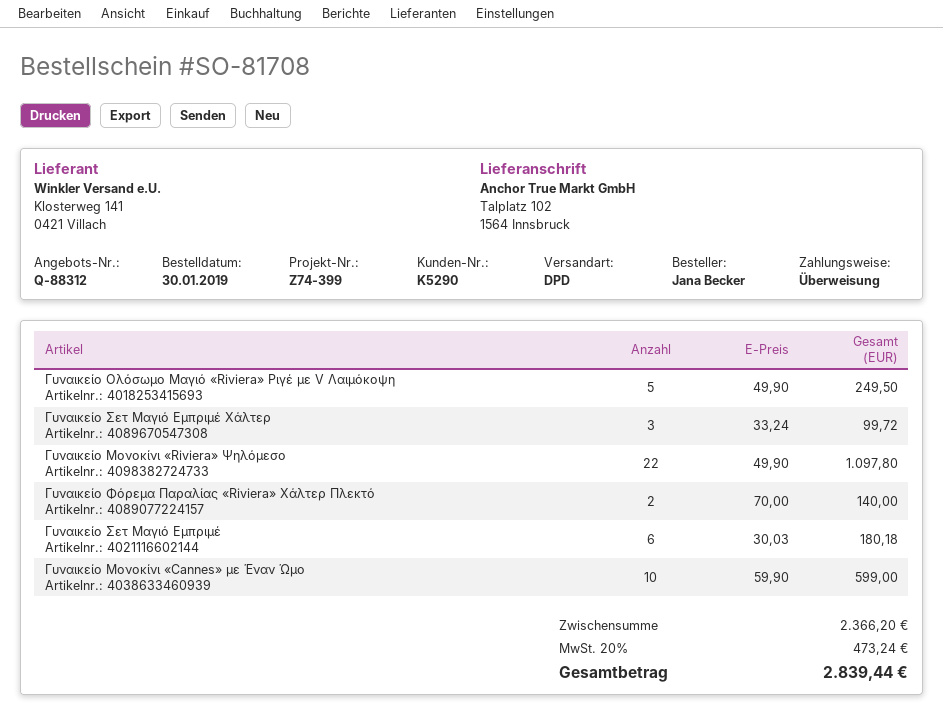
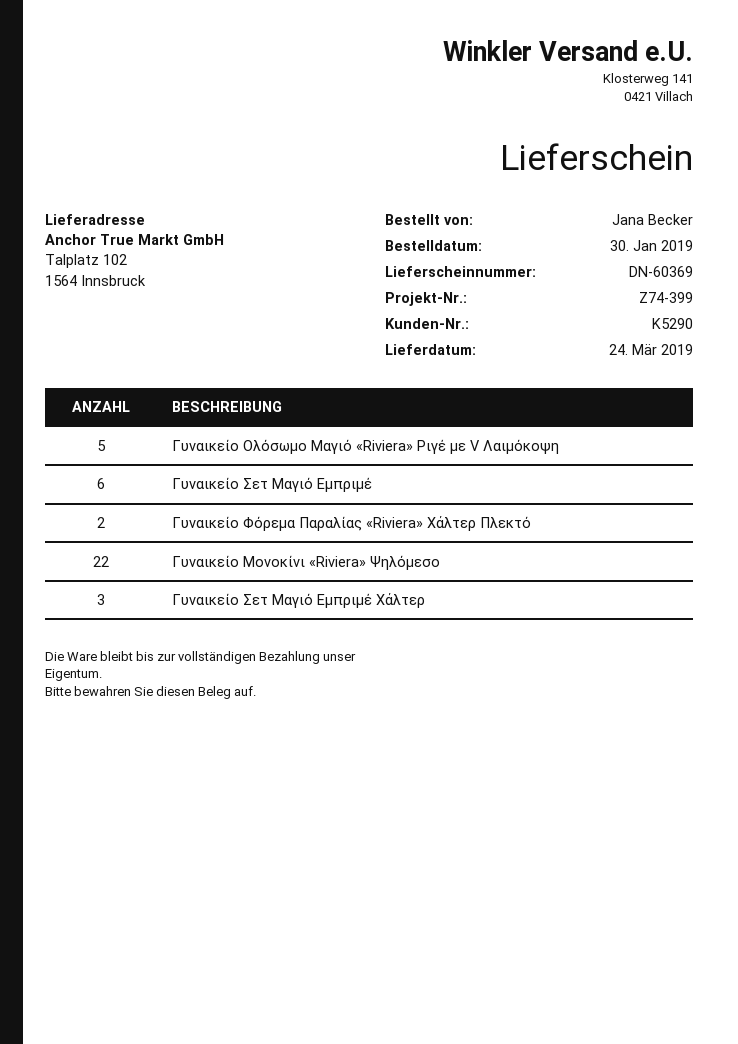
Γυναικείο Μονοκίνι «Cannes» με Έναν Ώμο: 10 -> none

